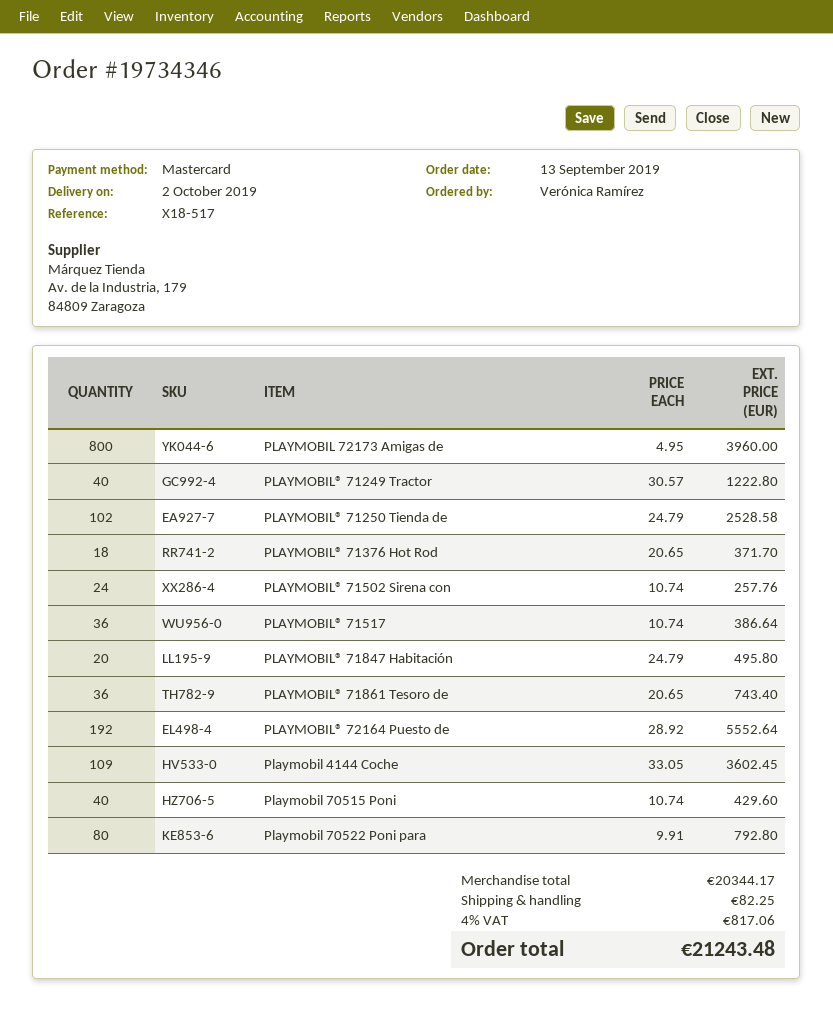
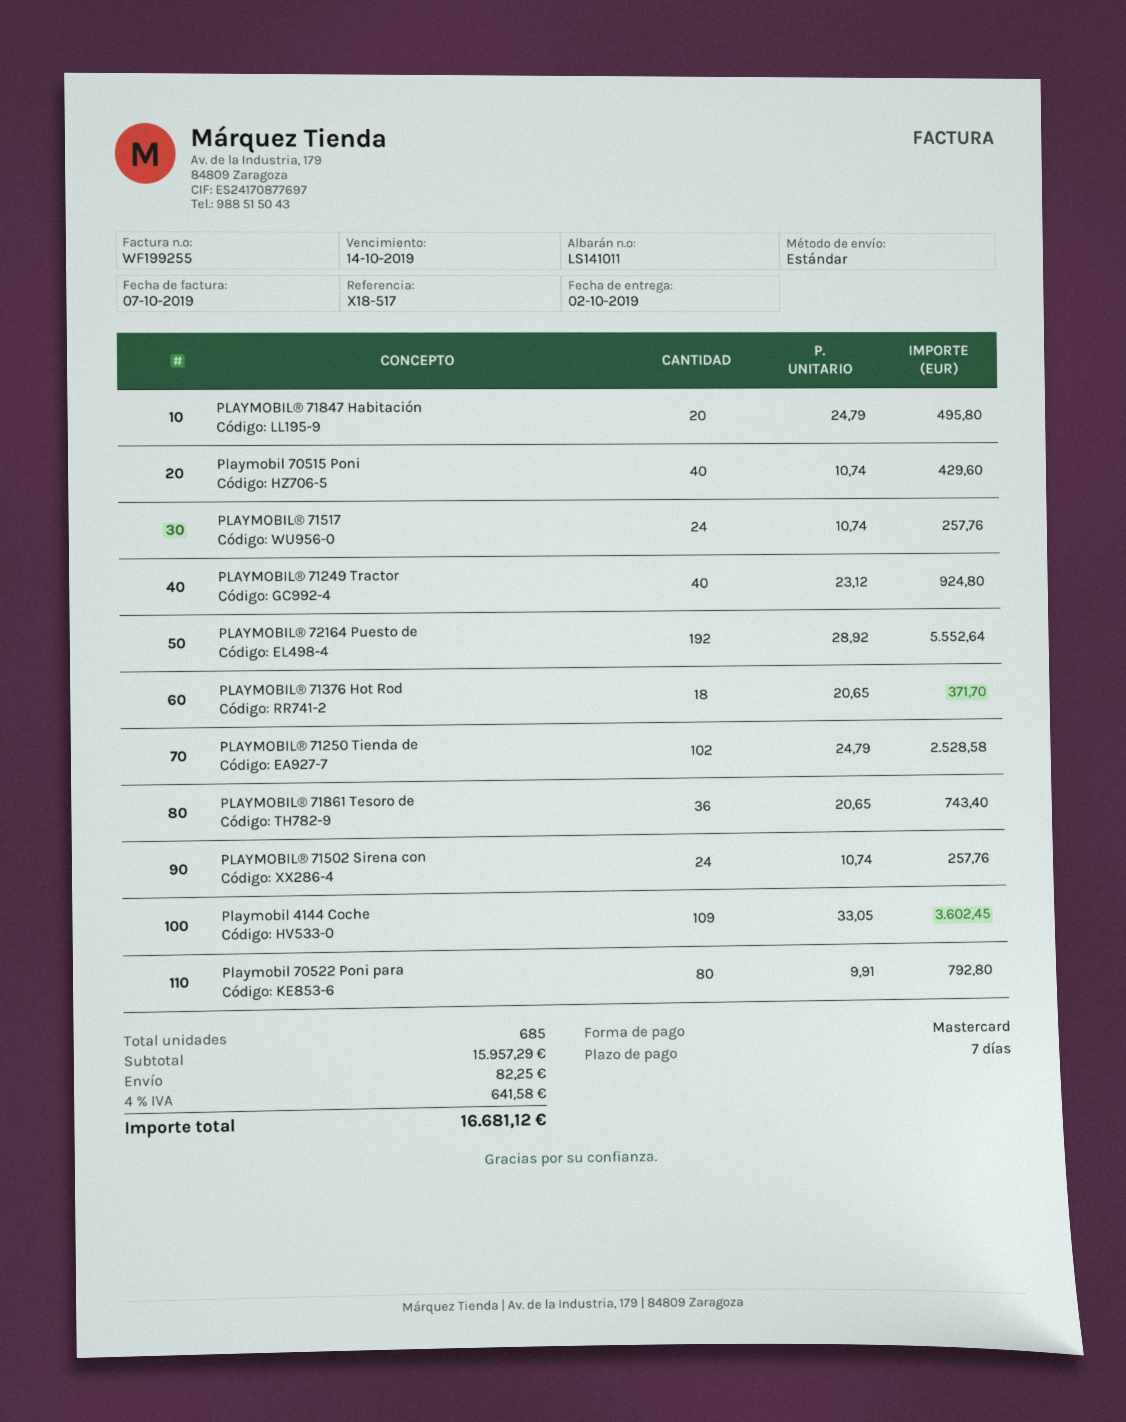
PLAYMOBIL 72173 Amigas de: 800 x 4.95 = 3960.00 -> none
PLAYMOBIL® 71249 Tractor: 40 x 30.57 = 1222.80 -> 40 x 23.12 = 924.80
PLAYMOBIL® 71517: 36 x 10.74 = 386.64 -> 24 x 10.74 = 257.76
subtotal: 20344.17 -> 15957.29
tax: 4% = 817.06 -> 4% = 641.58
total: 21243.48 -> 16681.12

